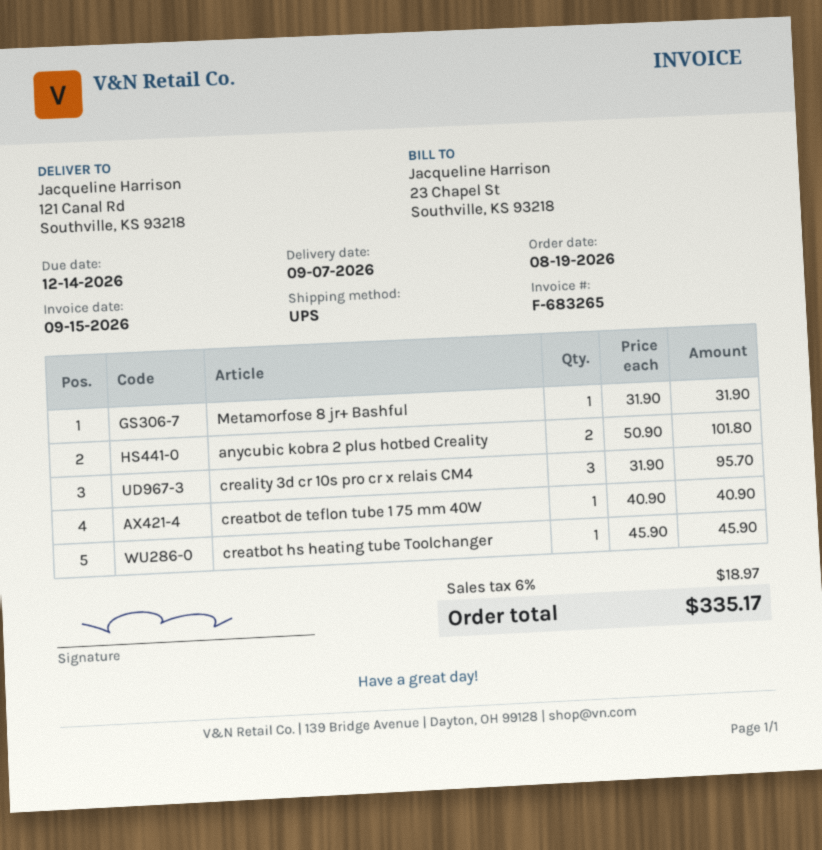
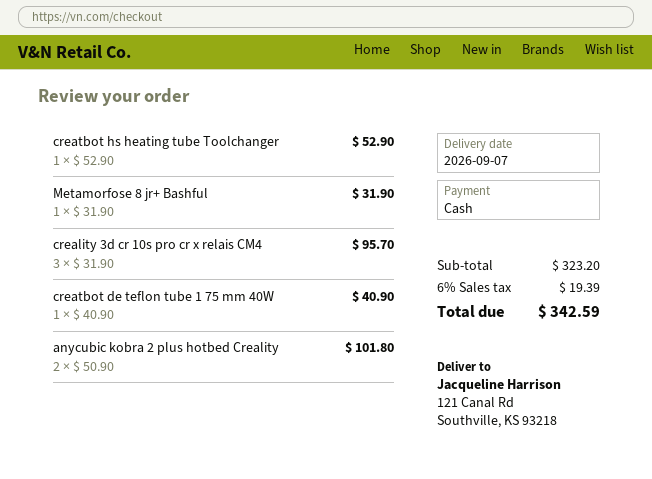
creatbot hs heating tube Toolchanger: 1 x 45.90 = 45.90 -> 1 x 52.90 = 52.90
tax: 6% = 18.97 -> 6% = 19.39
total: 335.17 -> 342.59

